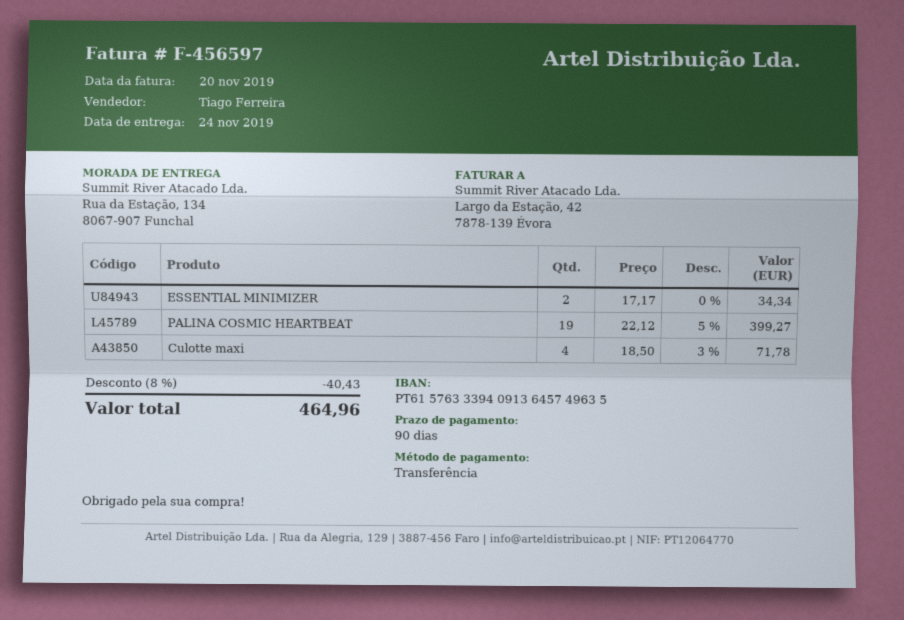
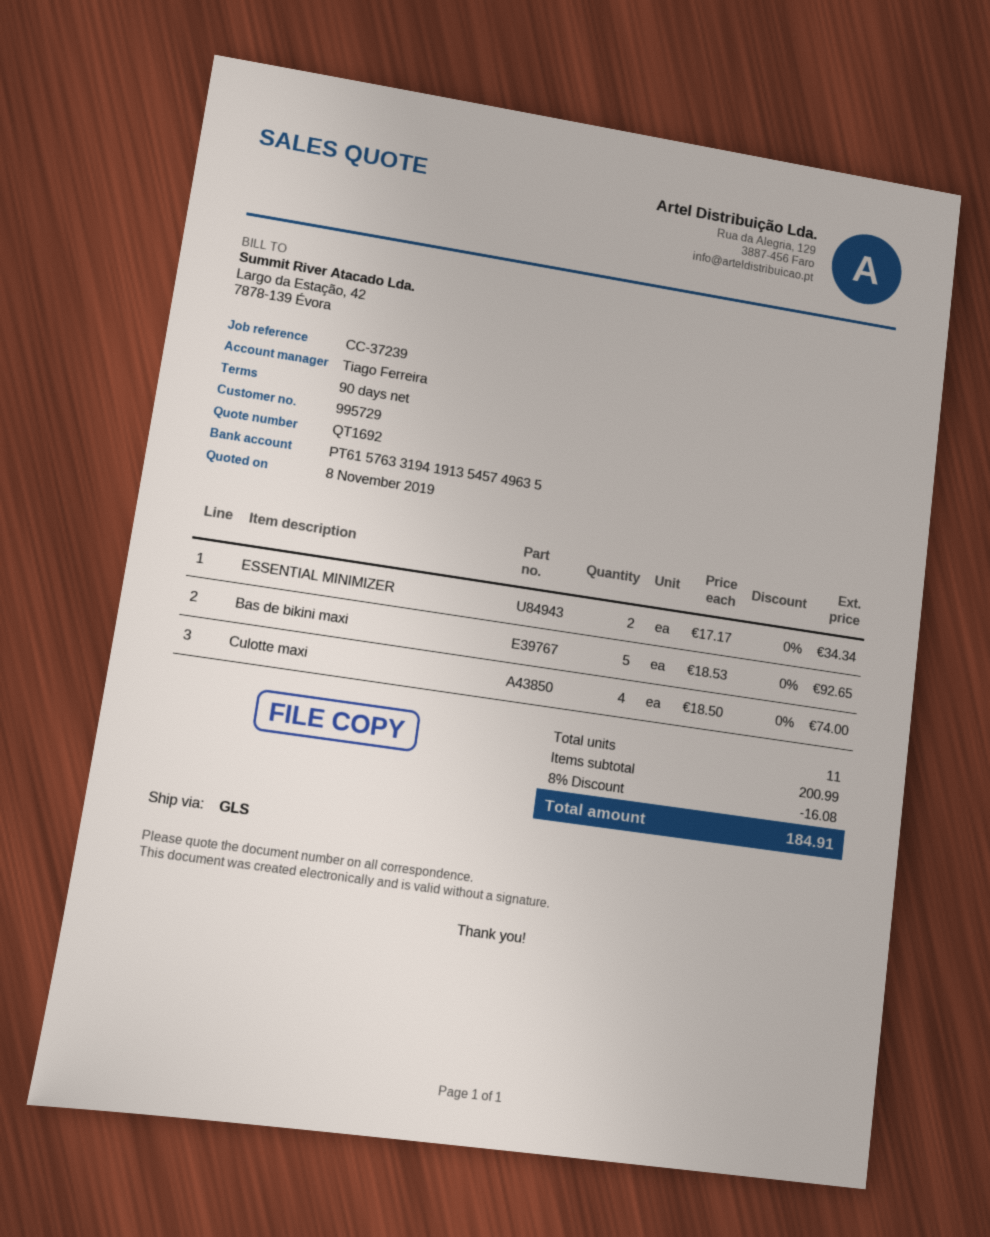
bank account: PT61576333940913645749635 -> PT61576331941913545749635
PALINA COSMIC HEARTBEAT: 19 x 22.12 - 5% = 399.27 -> none
Culotte maxi: 4 x 18.50 - 3% = 71.78 -> 4 x 18.50 = 74.00
Bas de bikini maxi: none -> 5 x 18.53 = 92.65
discount: 8% = 40.43 -> 8% = 16.08
total: 464.96 -> 184.91

